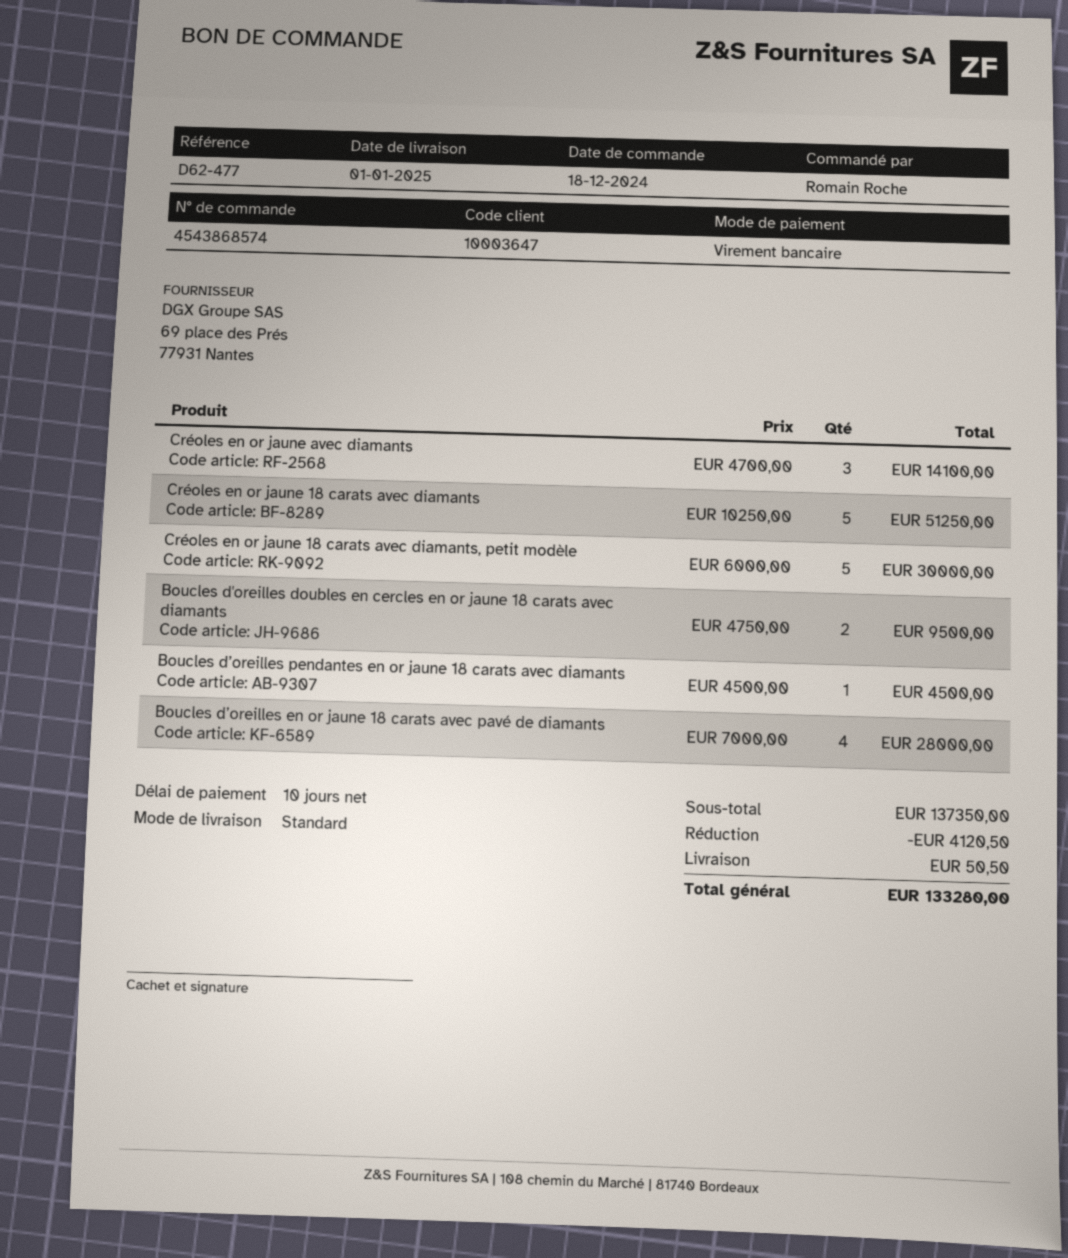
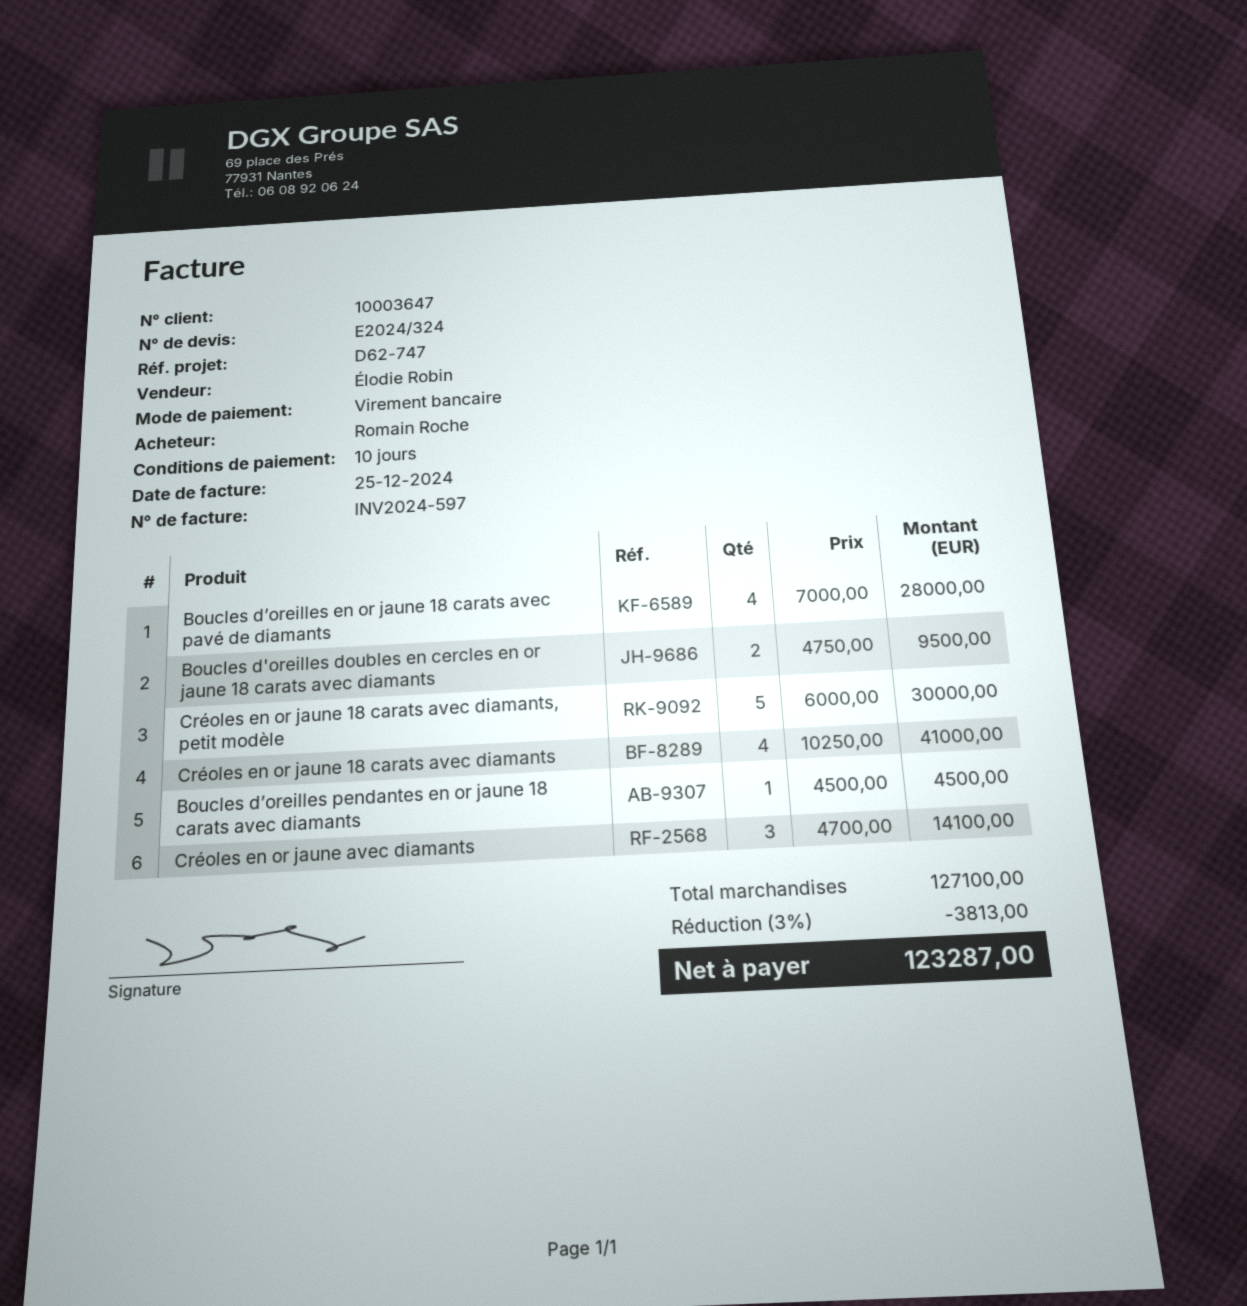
reference: D62-477 -> D62-747
Créoles en or jaune 18 carats avec diamants: 5 x 10250.00 = 51250.00 -> 4 x 10250.00 = 41000.00
subtotal: 137350.00 -> 127100.00
discount: 4120.50 -> 3813.00
shipping: 50.50 -> none
total: 133280.00 -> 123287.00

